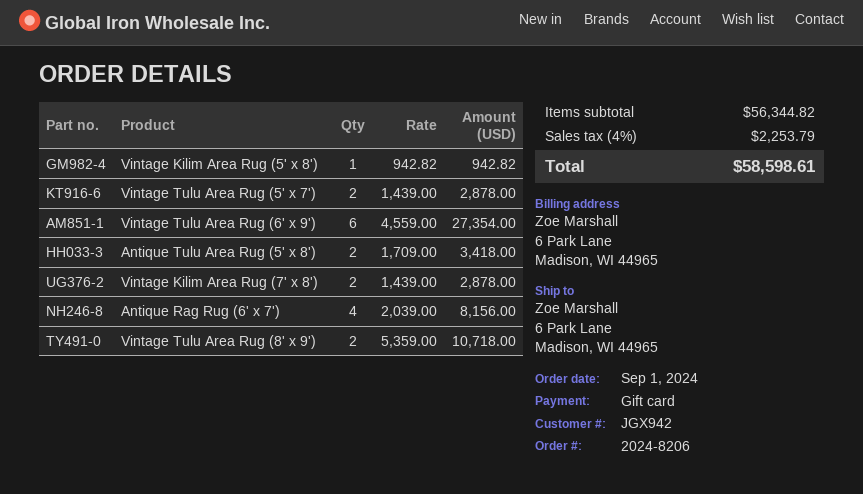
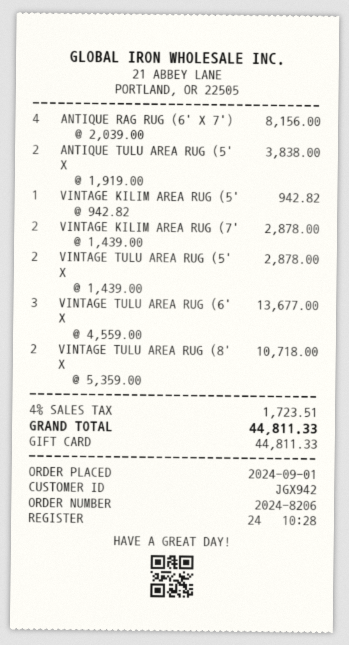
Vintage Tulu Area Rug (6' x 9'): 6 x 4559.00 = 27354.00 -> 3 x 4559.00 = 13677.00
Antique Tulu Area Rug (5' x 8'): 2 x 1709.00 = 3418.00 -> 2 x 1919.00 = 3838.00
tax: 4% = 2253.79 -> 4% = 1723.51
total: 58598.61 -> 44811.33

